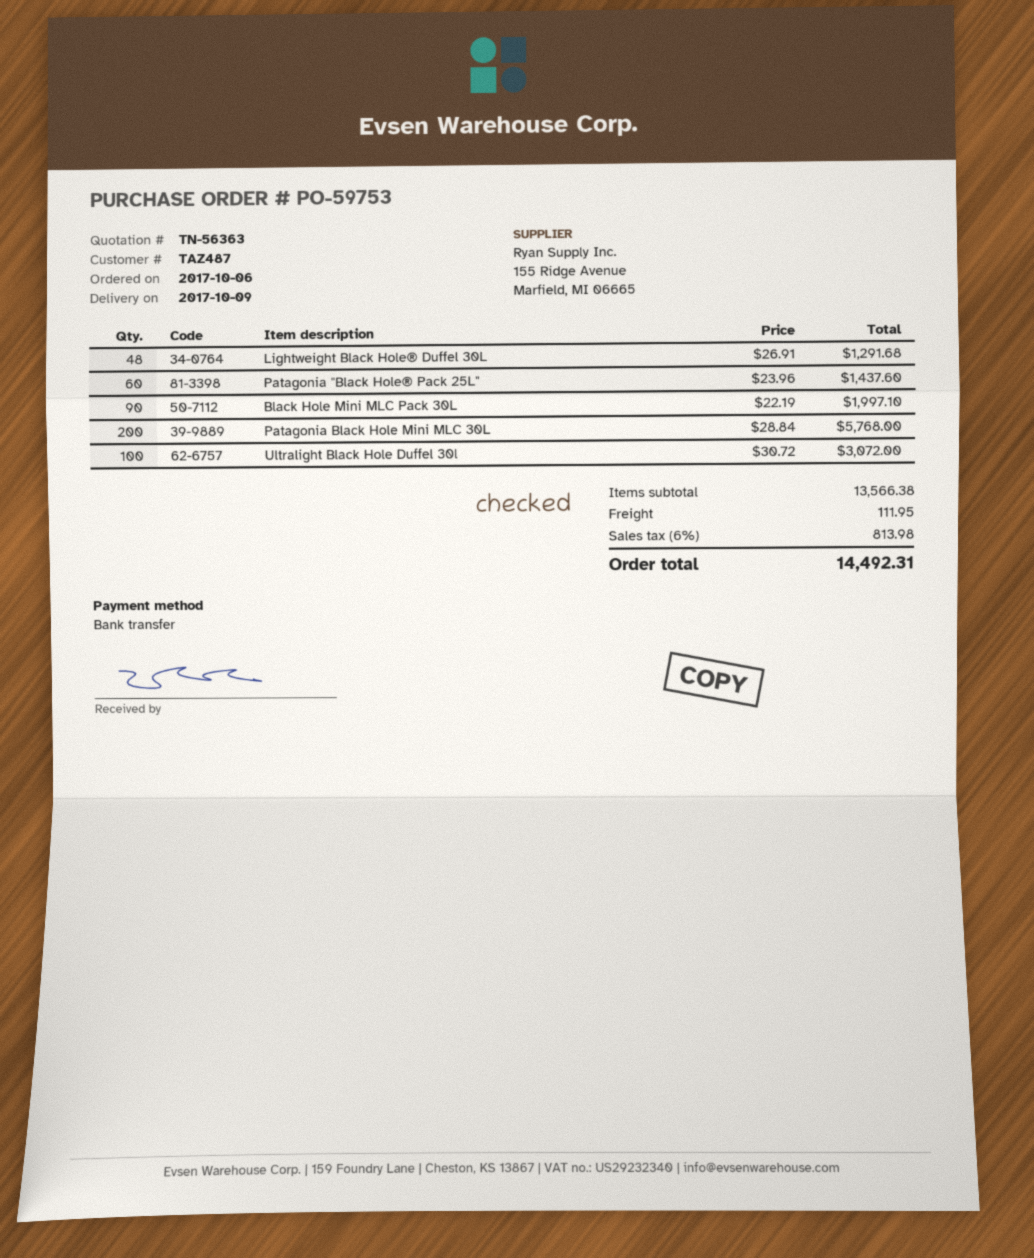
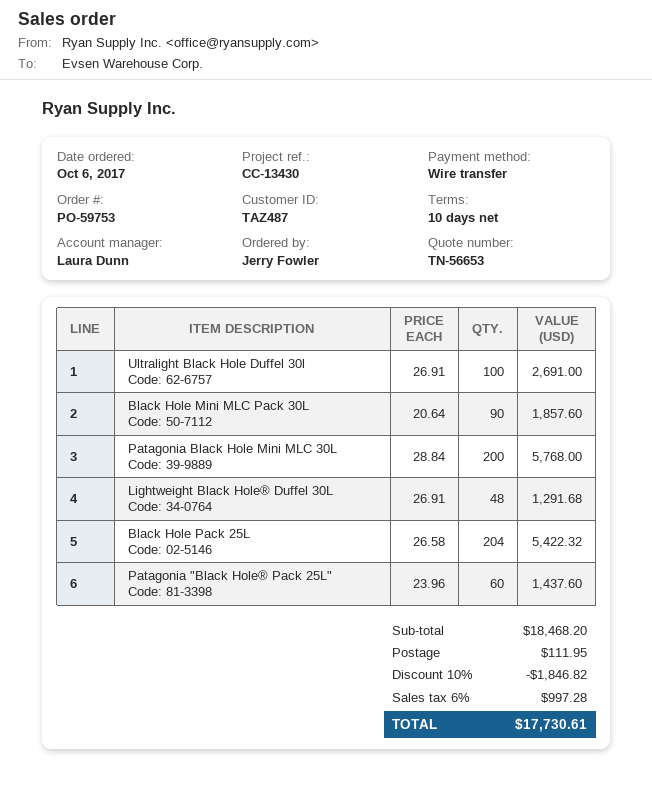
quote number: TN-56363 -> TN-56653
Black Hole Mini MLC Pack 30L: 90 x 22.19 = 1997.10 -> 90 x 20.64 = 1857.60
Ultralight Black Hole Duffel 30l: 100 x 30.72 = 3072.00 -> 100 x 26.91 = 2691.00
Black Hole Pack 25L: none -> 204 x 26.58 = 5422.32
subtotal: 13566.38 -> 18468.20
discount: none -> 10% = 1846.82
tax: 6% = 813.98 -> 6% = 997.28
total: 14492.31 -> 17730.61

